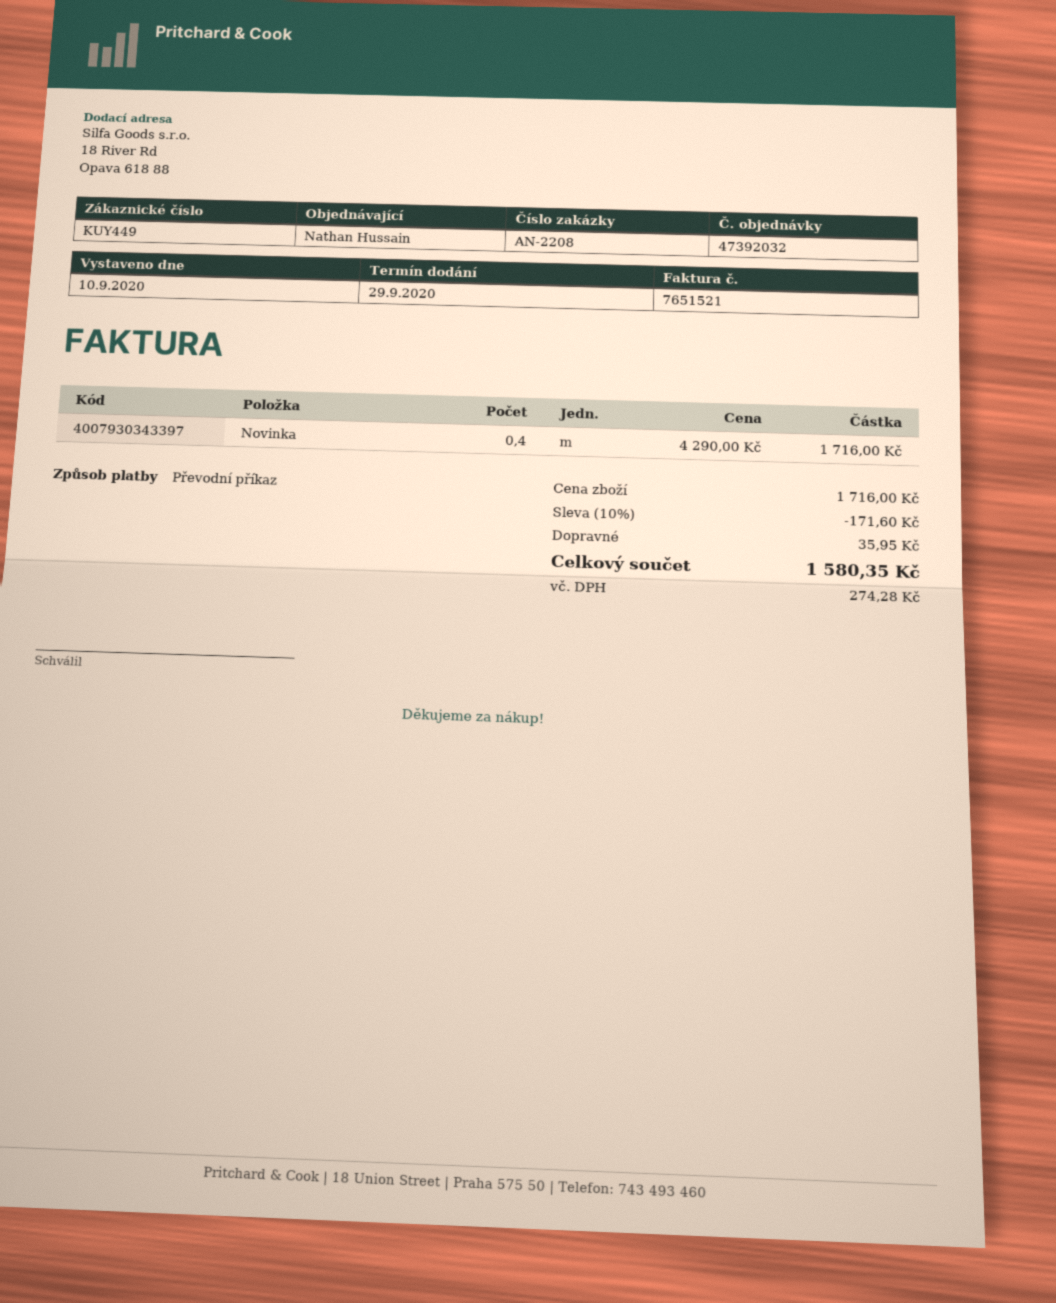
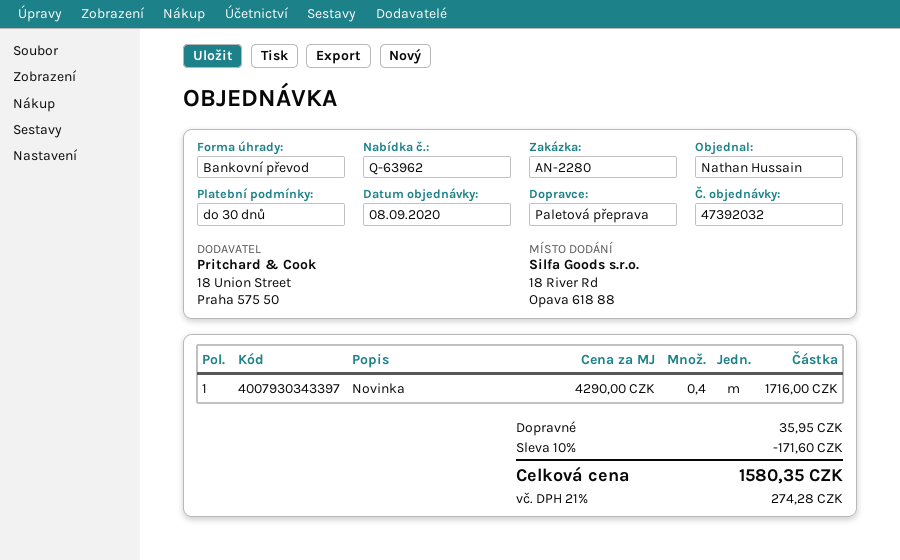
reference: AN-2208 -> AN-2280

